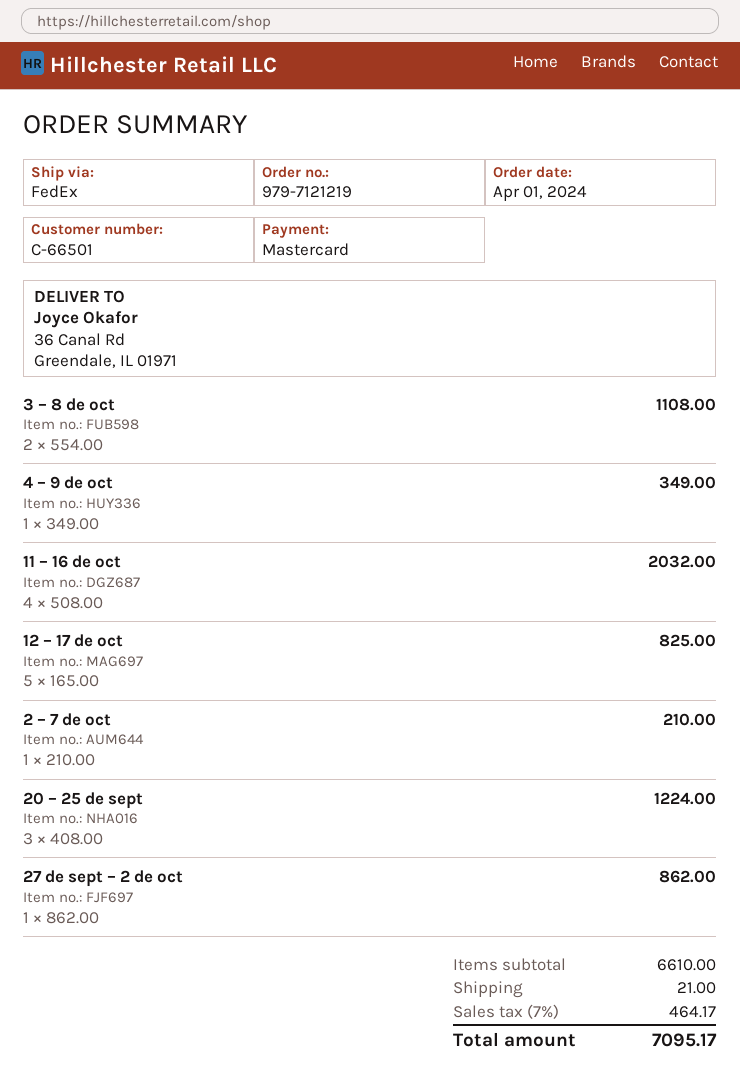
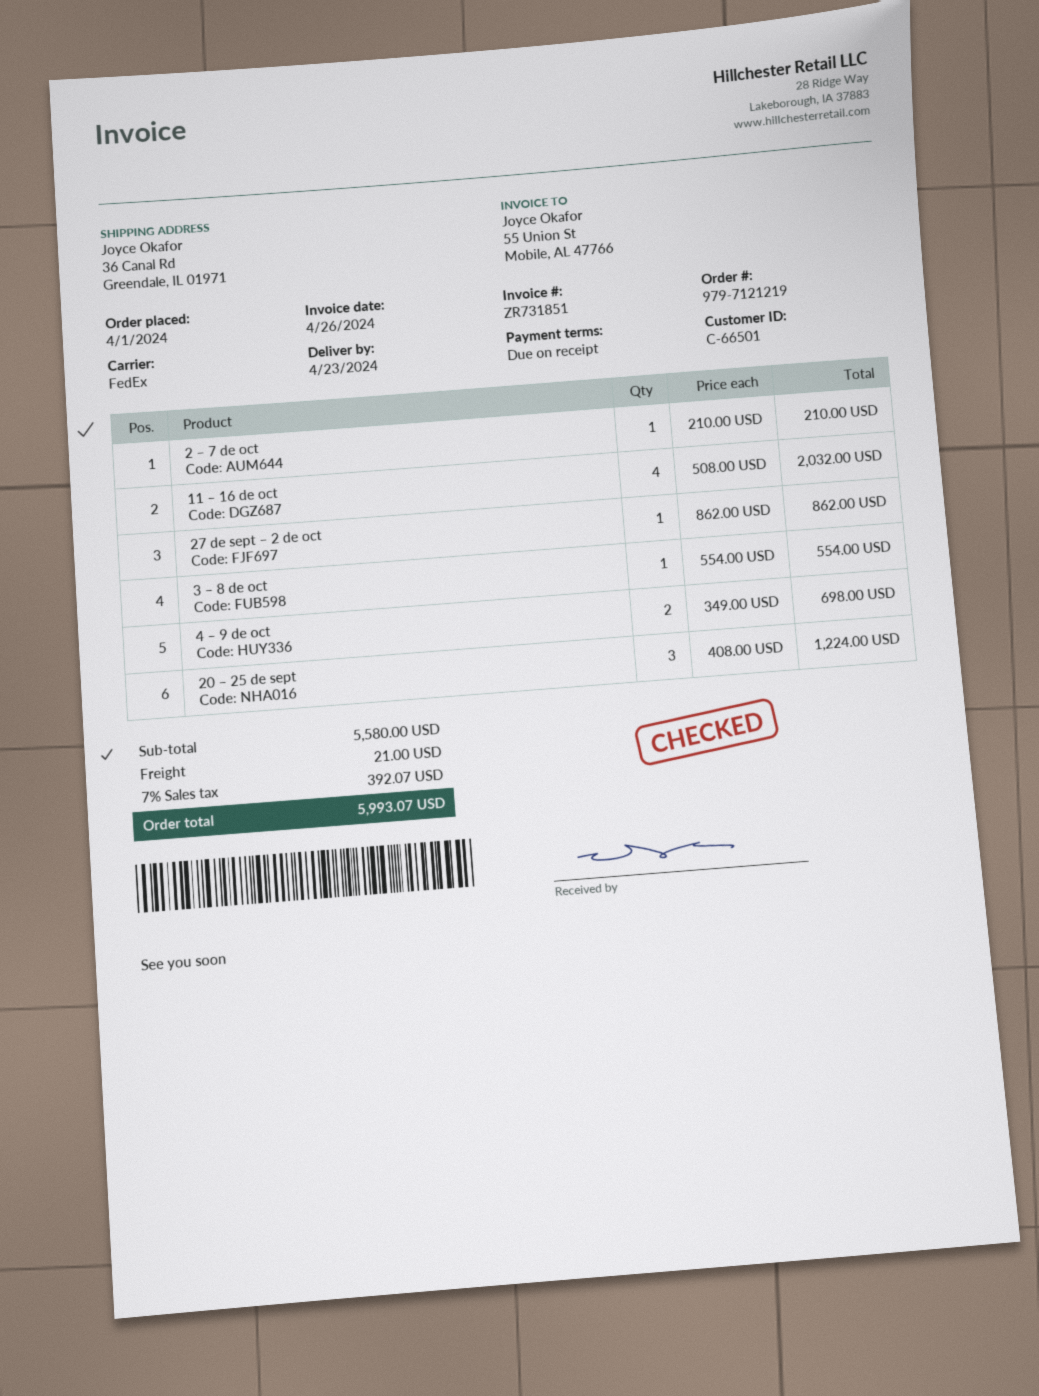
3 – 8 de oct: 2 x 554.00 = 1108.00 -> 1 x 554.00 = 554.00
4 – 9 de oct: 1 x 349.00 = 349.00 -> 2 x 349.00 = 698.00
12 – 17 de oct: 5 x 165.00 = 825.00 -> none
subtotal: 6610.00 -> 5580.00
tax: 7% = 464.17 -> 7% = 392.07
total: 7095.17 -> 5993.07

